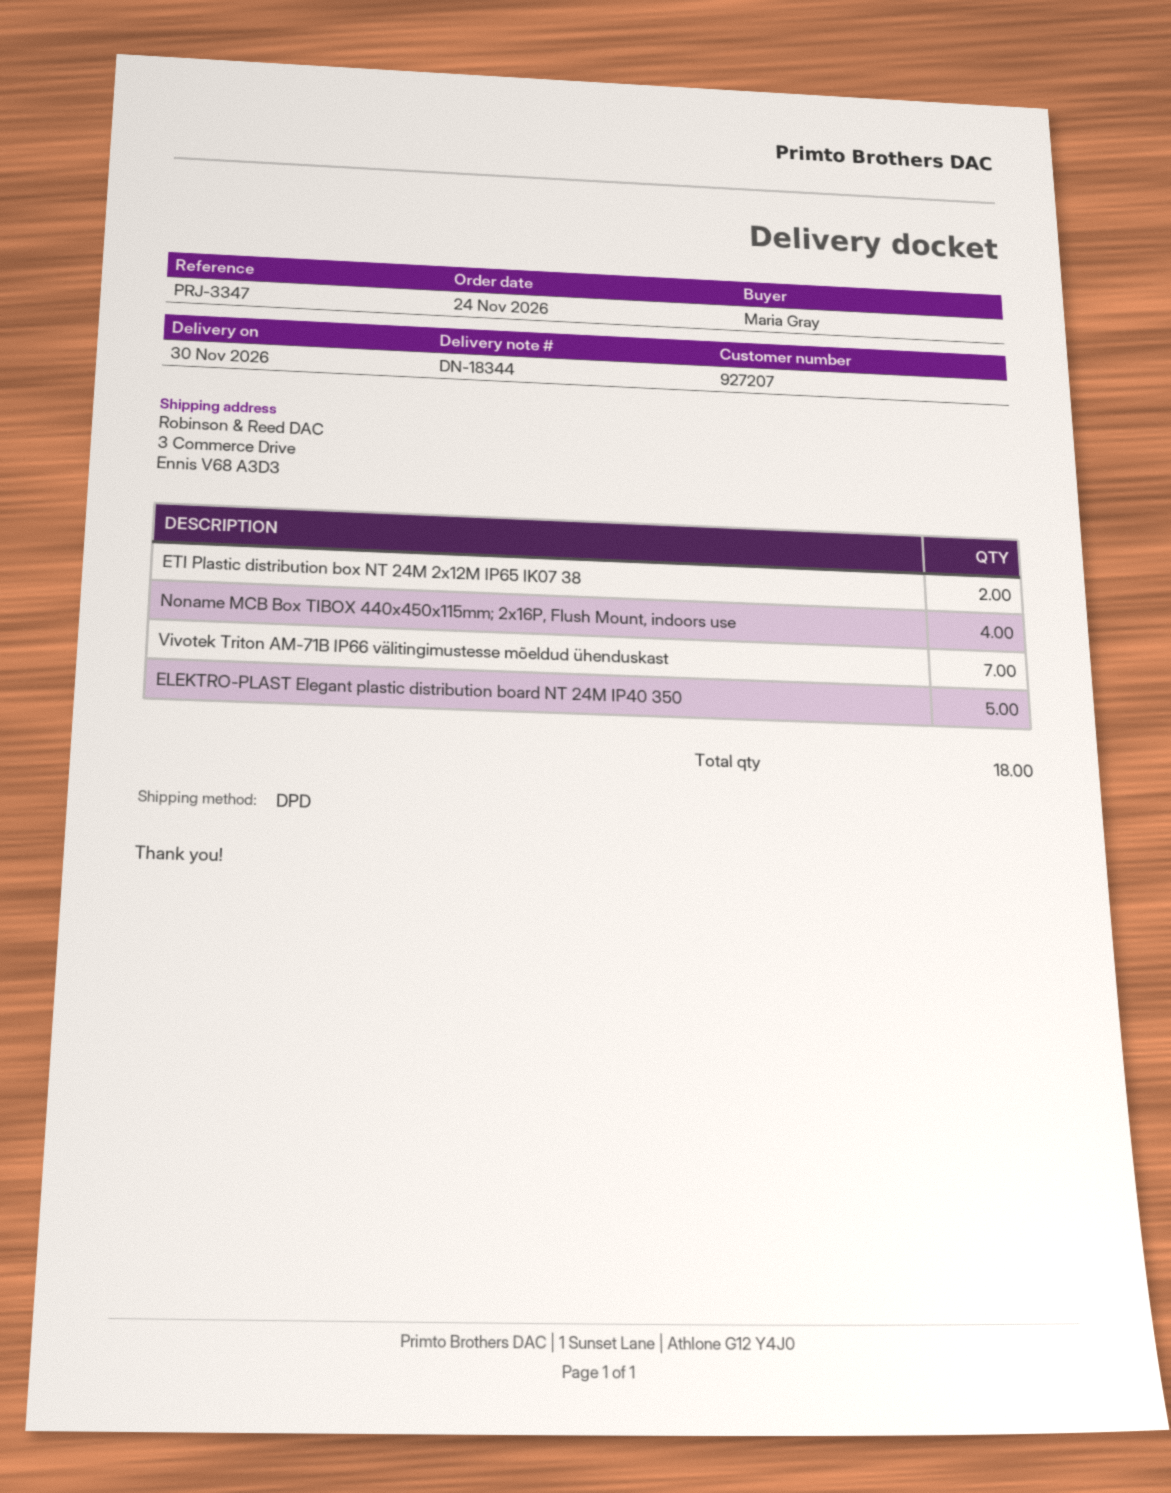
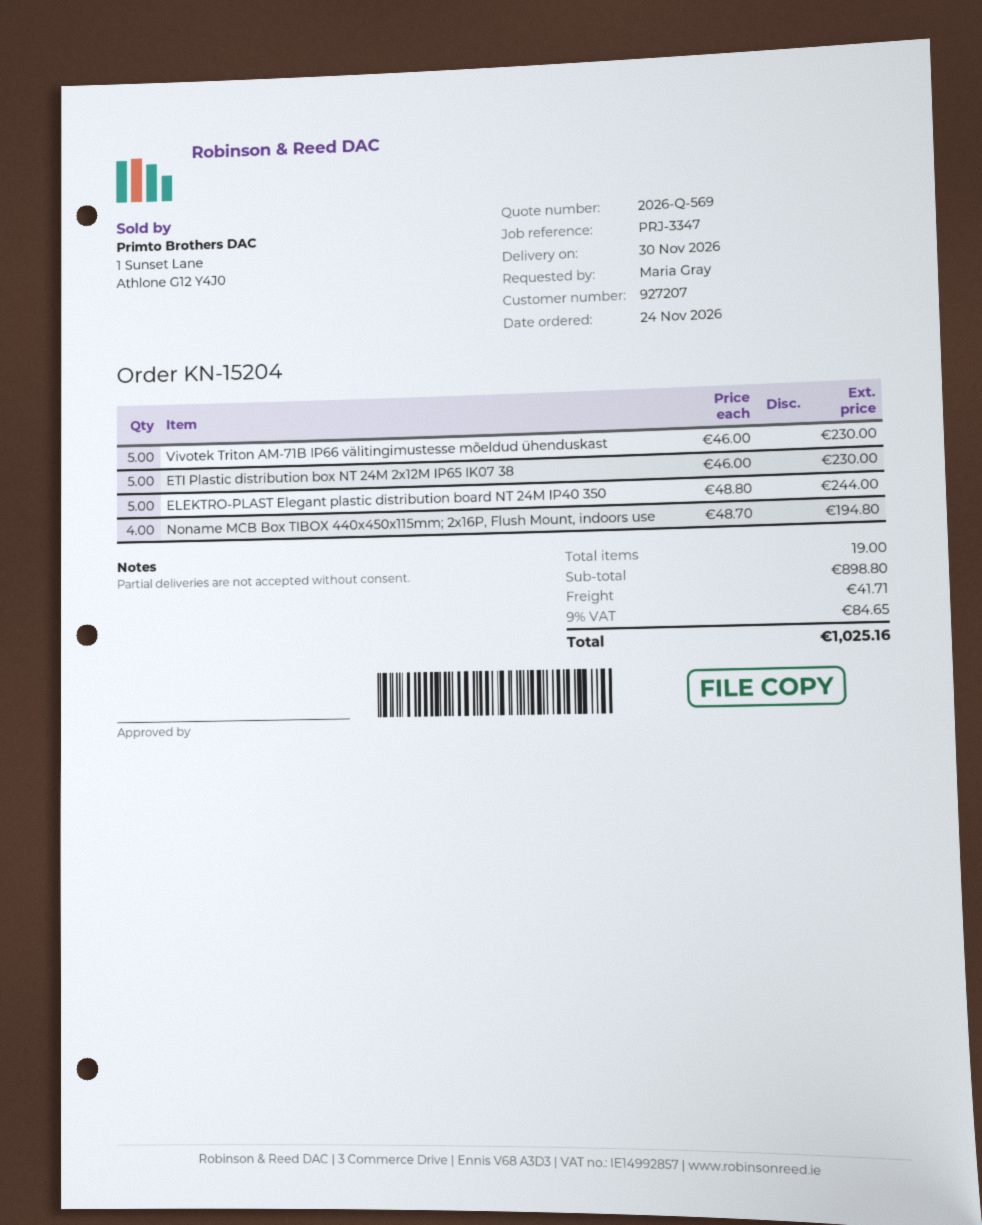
ETI Plastic distribution box NT 24M 2x12M IP65 IK07 38: 2 -> 5
Vivotek Triton AM-71B IP66 välitingimustesse mõeldud ühenduskast: 7 -> 5
total quantity: 18 -> 19

